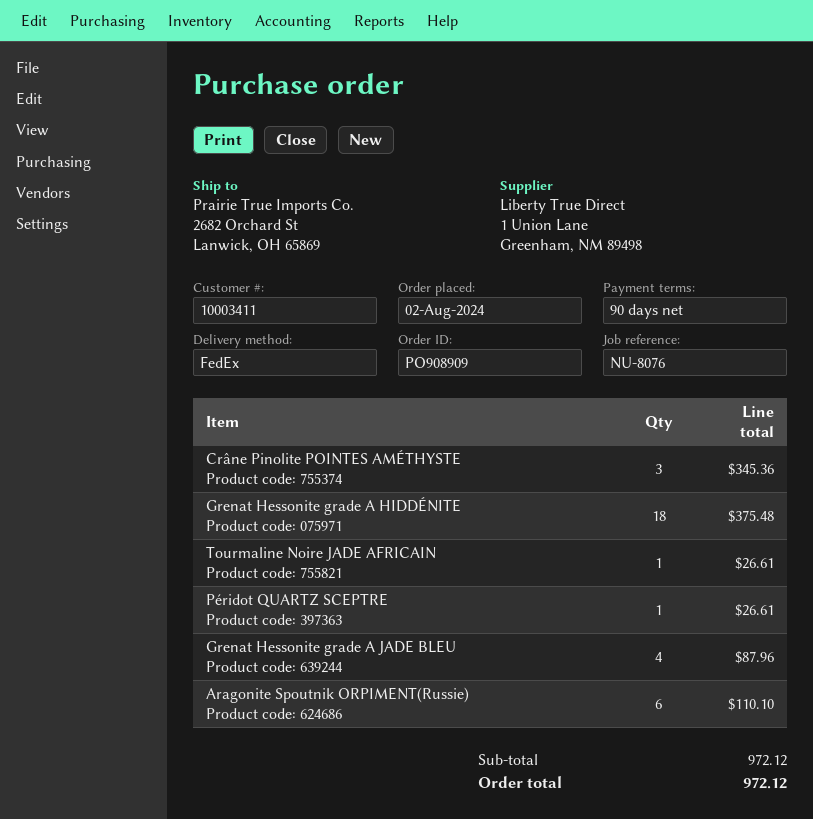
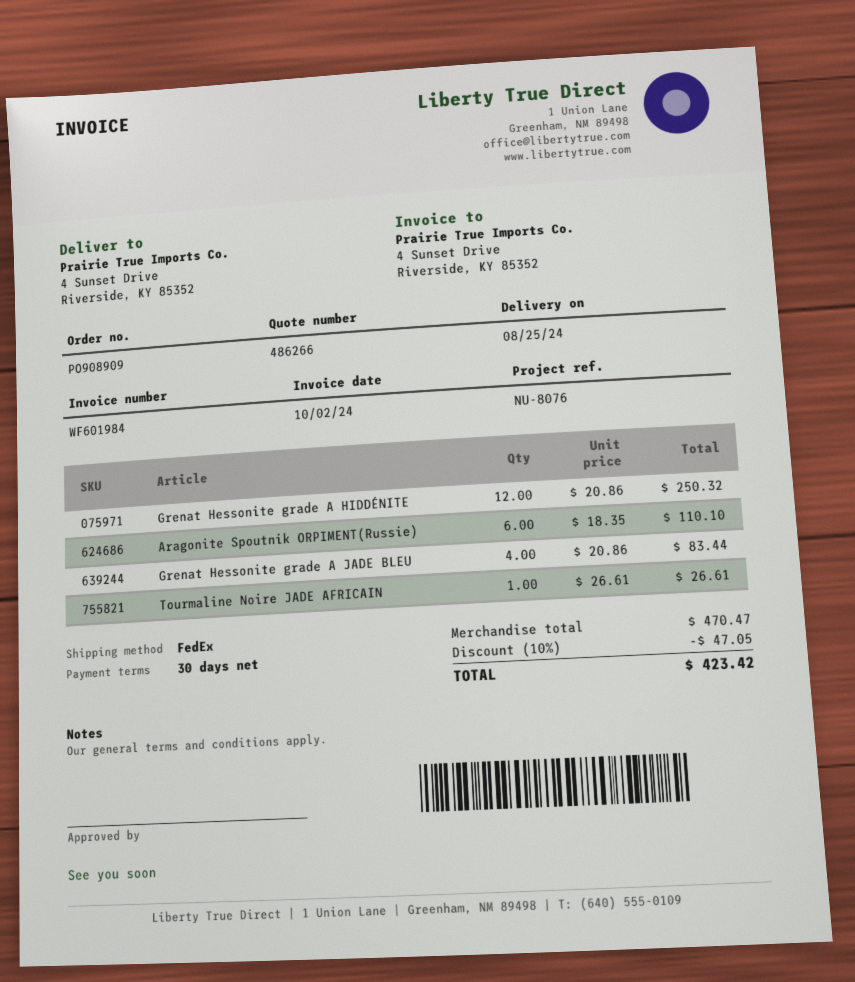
payment terms: 90 days -> 30 days
ship to: 2682 Orchard St, Lanwick, OH 65869 -> 4 Sunset Drive, Riverside, KY 85352
Crâne Pinolite POINTES AMÉTHYSTE: 3 for 345.36 -> none
Grenat Hessonite grade A HIDDÉNITE: 18 for 375.48 -> 12 for 250.32
Péridot QUARTZ SCEPTRE: 1 for 26.61 -> none
Grenat Hessonite grade A JADE BLEU: 4 for 87.96 -> 4 for 83.44
subtotal: 972.12 -> 470.47
discount: none -> 10% = 47.05
total: 972.12 -> 423.42

